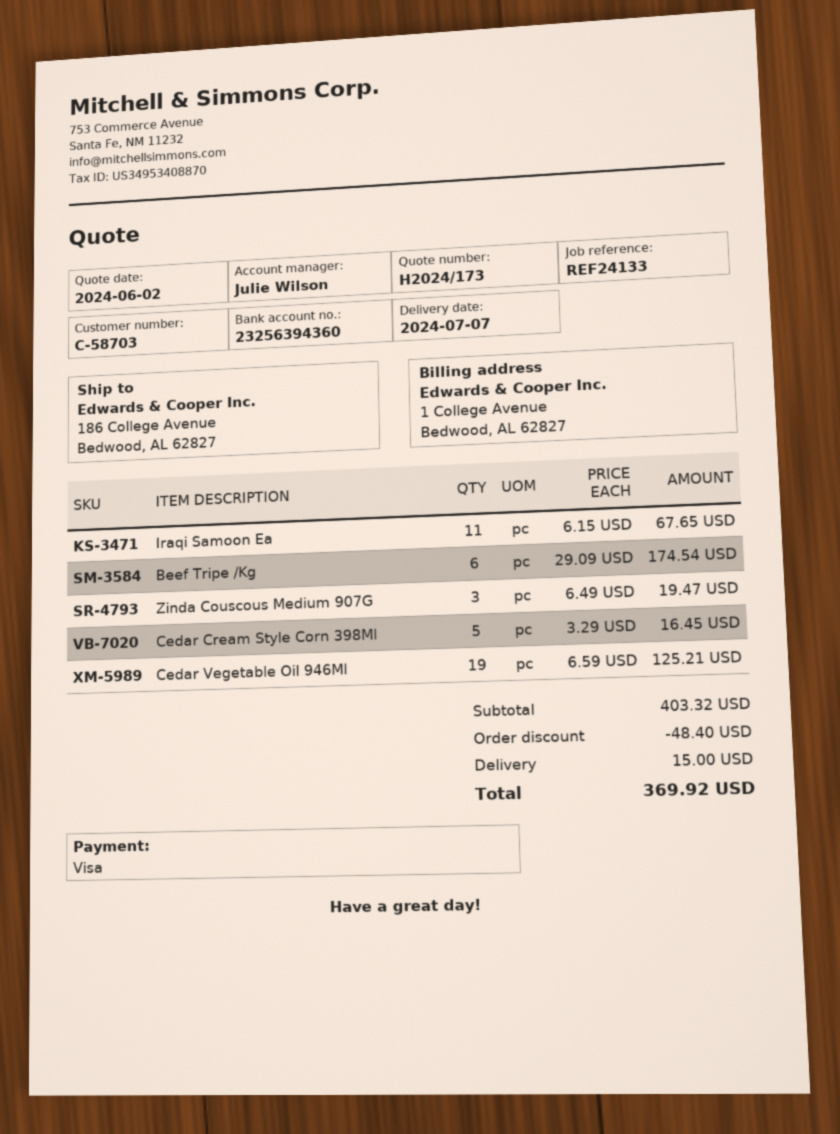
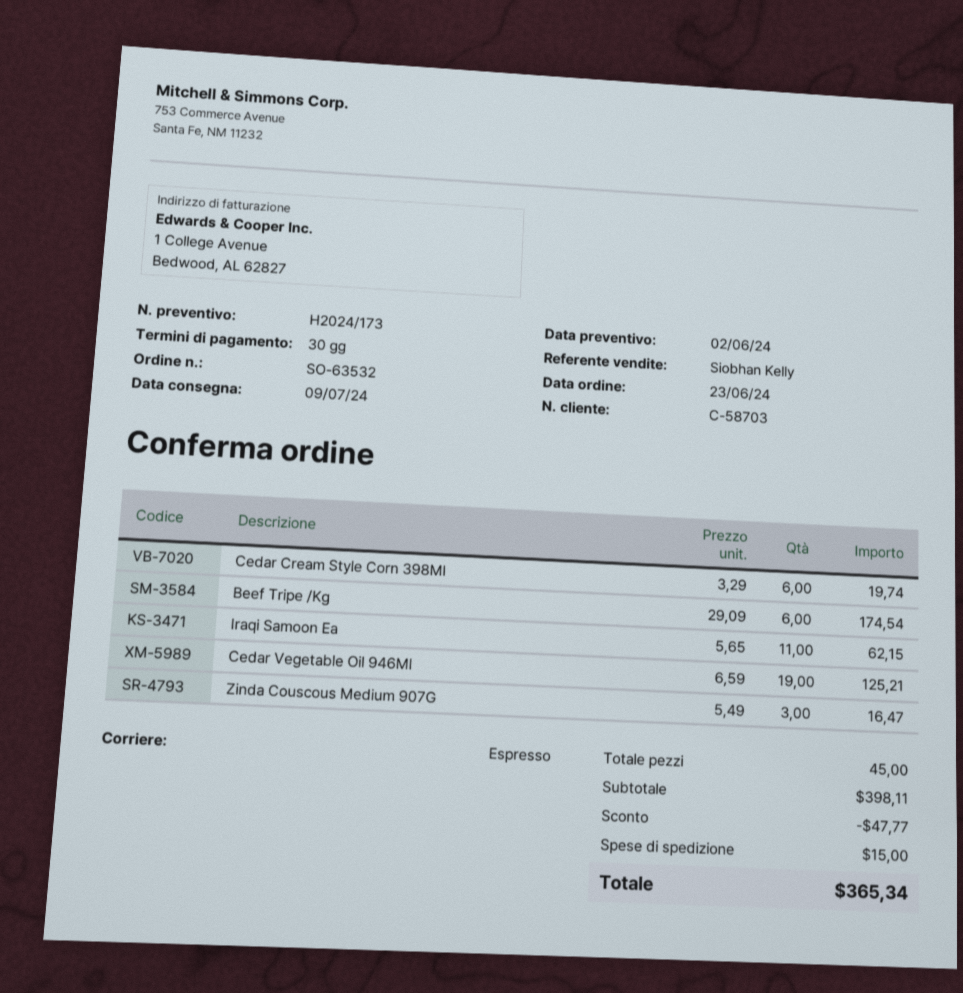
delivery date: 2024-07-07 -> 2024-07-09
sales rep: Julie Wilson -> Siobhan Kelly
Iraqi Samoon Ea: 11 x 6.15 = 67.65 -> 11 x 5.65 = 62.15
Zinda Couscous Medium 907G: 3 x 6.49 = 19.47 -> 3 x 5.49 = 16.47
Cedar Cream Style Corn 398Ml: 5 x 3.29 = 16.45 -> 6 x 3.29 = 19.74
subtotal: 403.32 -> 398.11
discount: 48.40 -> 47.77
total: 369.92 -> 365.34

